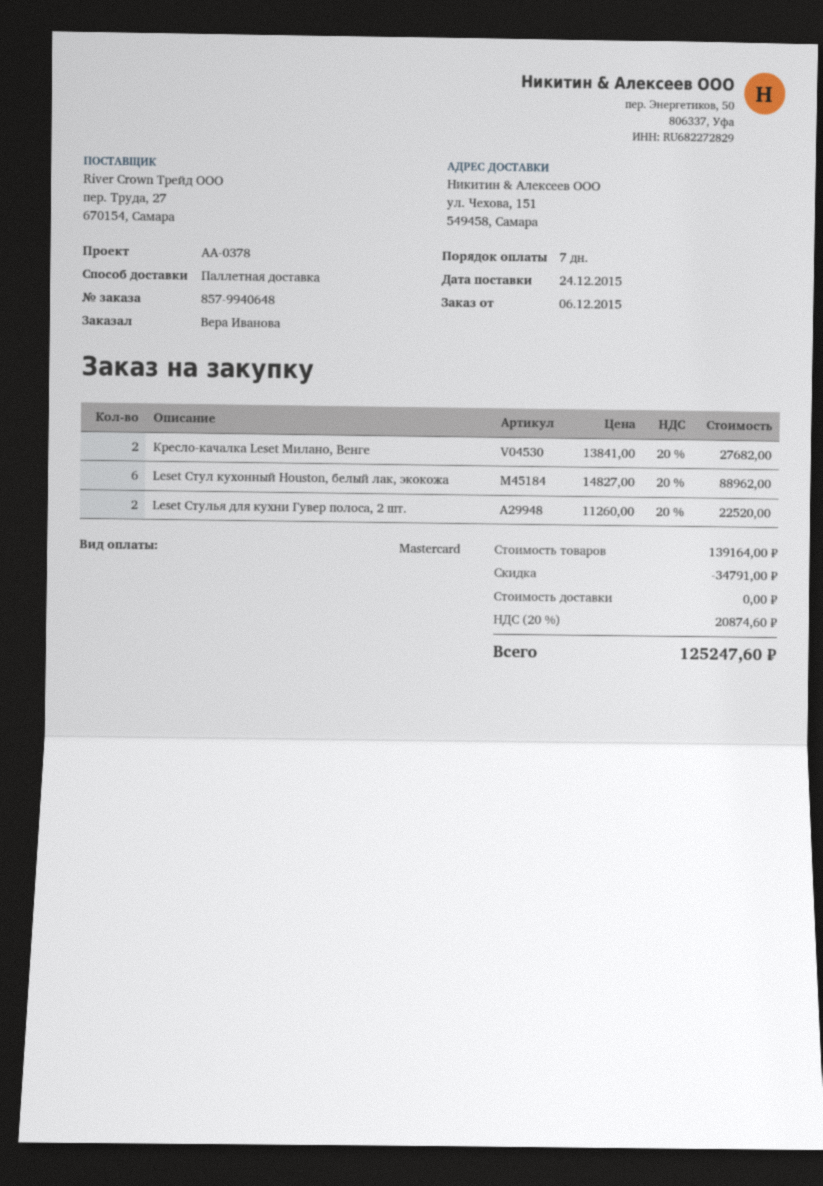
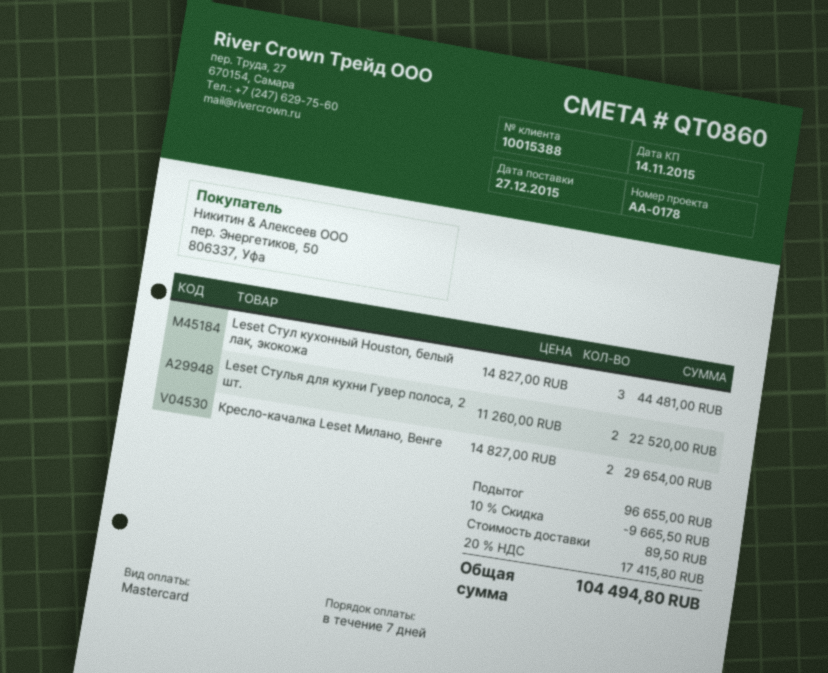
delivery date: 2015-12-24 -> 2015-12-27
reference: AA-0378 -> AA-0178
Кресло-качалка Leset Милано, Венге: 2 x 13841.00 = 27682.00 -> 2 x 14827.00 = 29654.00
Leset Стул кухонный Houston, белый лак, экокожа: 6 x 14827.00 = 88962.00 -> 3 x 14827.00 = 44481.00
subtotal: 139164.00 -> 96655.00
discount: 34791.00 -> 9665.50
shipping: 0.00 -> 89.50
tax: 20% = 20874.60 -> 20% = 17415.80
total: 125247.60 -> 104494.80

